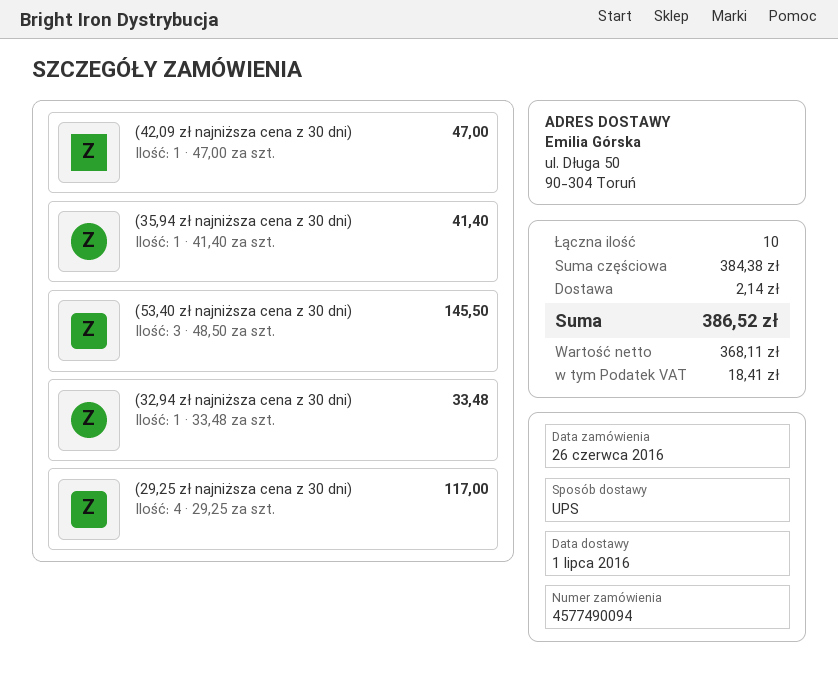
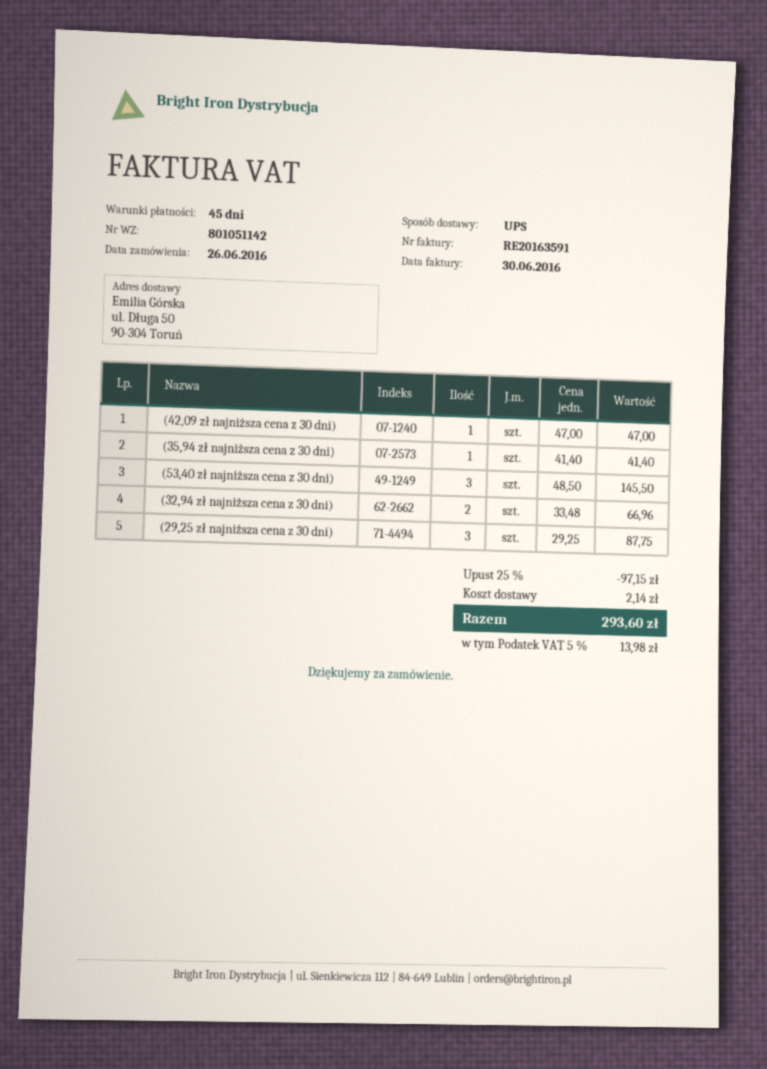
(32,94 zł najniższa cena z 30 dni): 1 x 33.48 = 33.48 -> 2 x 33.48 = 66.96
(29,25 zł najniższa cena z 30 dni): 4 x 29.25 = 117.00 -> 3 x 29.25 = 87.75
discount: none -> 25% = 97.15
tax: 18.41 -> 13.98
total: 386.52 -> 293.60

